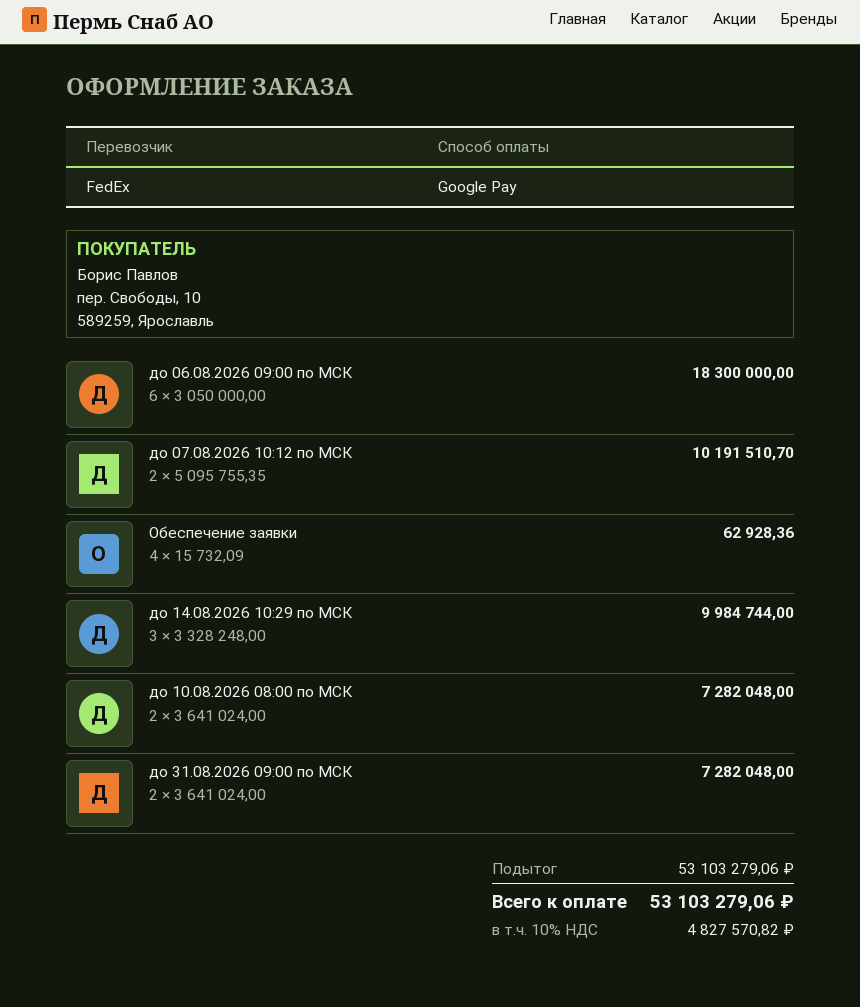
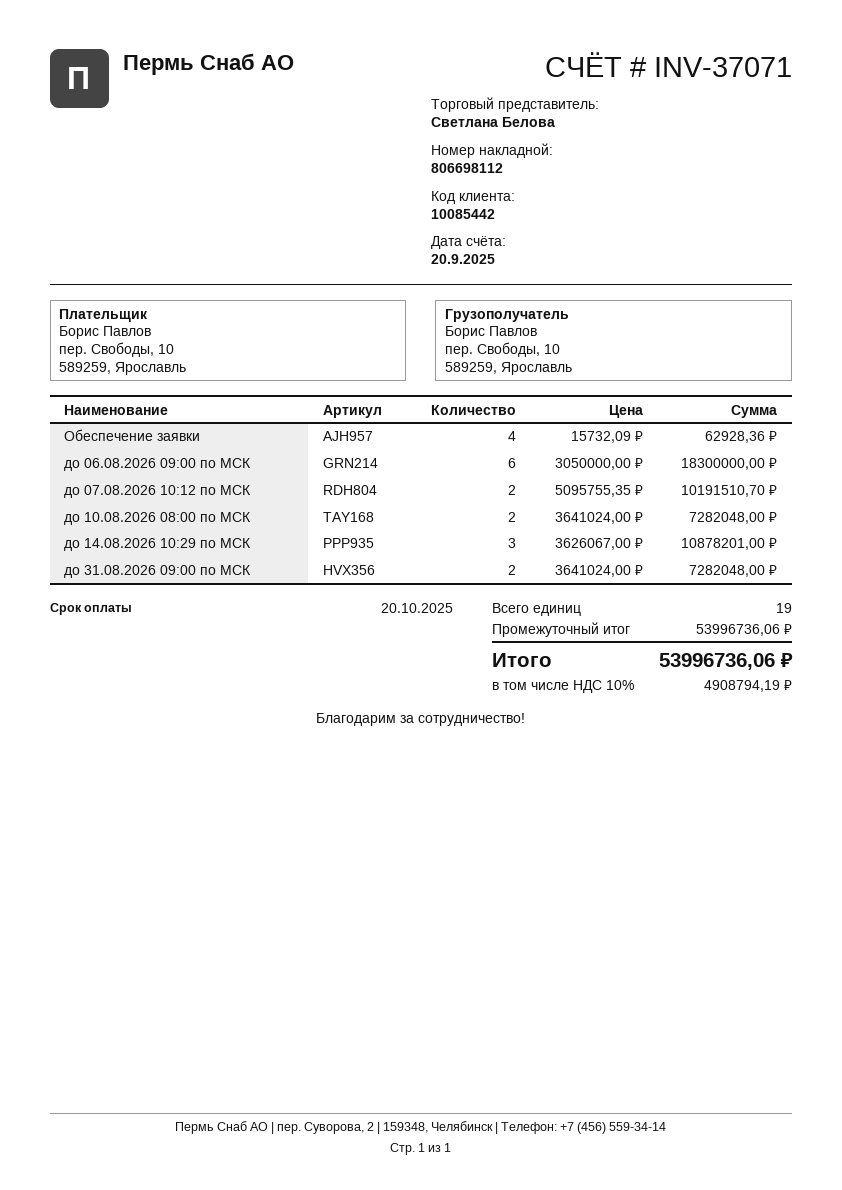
до 14.08.2026 10:29 по МСК: 3 x 3328248.00 = 9984744.00 -> 3 x 3626067.00 = 10878201.00
subtotal: 53103279.06 -> 53996736.06
tax: 10% = 4827570.82 -> 10% = 4908794.19
total: 53103279.06 -> 53996736.06

